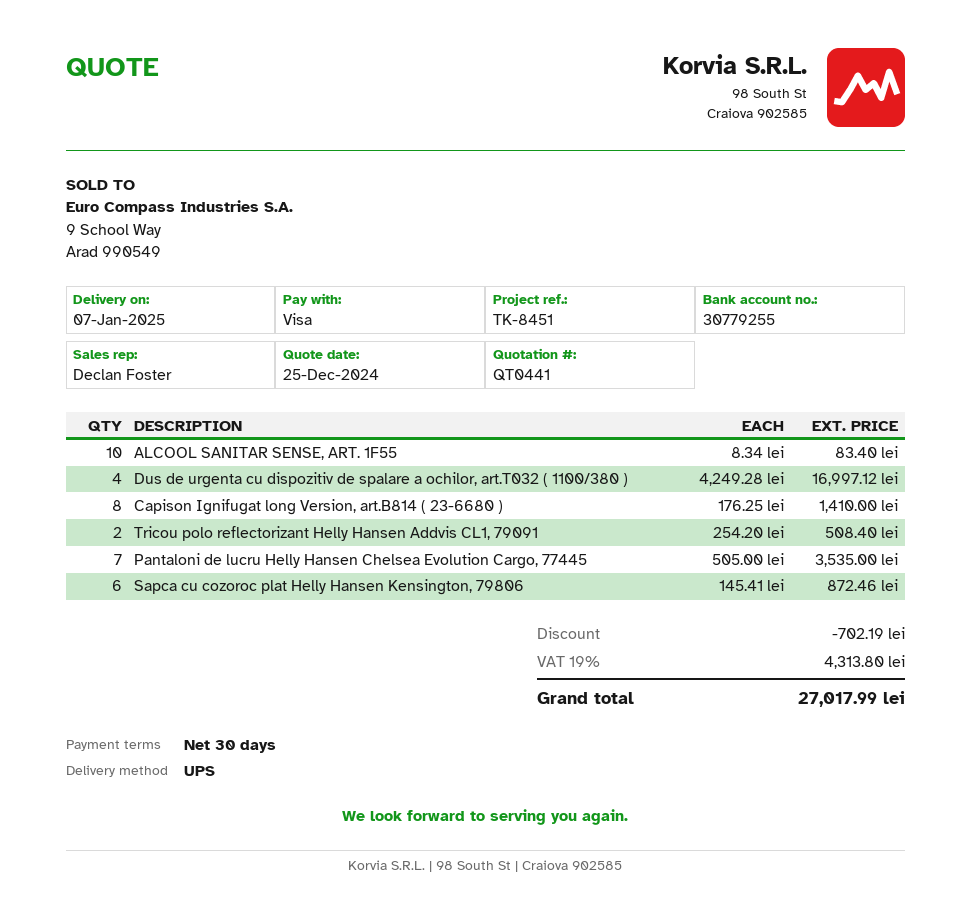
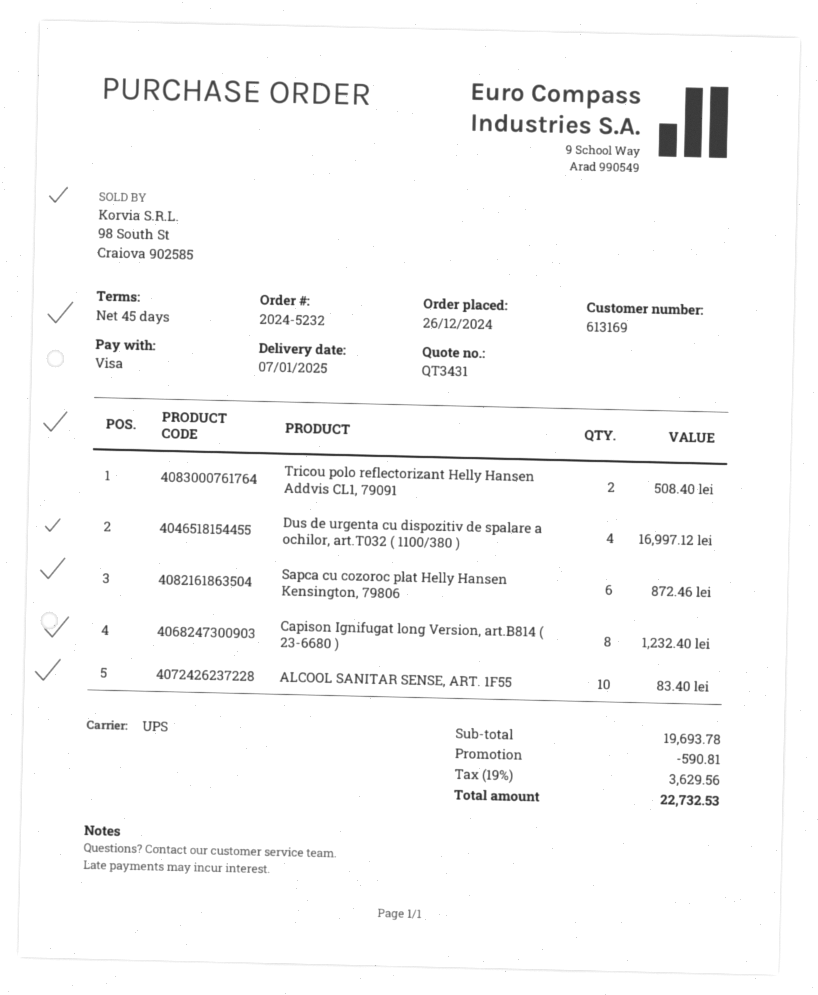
quote number: QT0441 -> QT3431
payment terms: 30 days -> 45 days
Capison Ignifugat long Version, art.B814 ( 23-6680 ): 8 for 1410.00 -> 8 for 1232.40
Pantaloni de lucru Helly Hansen Chelsea Evolution Cargo, 77445: 7 for 3535.00 -> none
discount: 702.19 -> 590.81
tax: 19% = 4313.80 -> 19% = 3629.56
total: 27017.99 -> 22732.53

